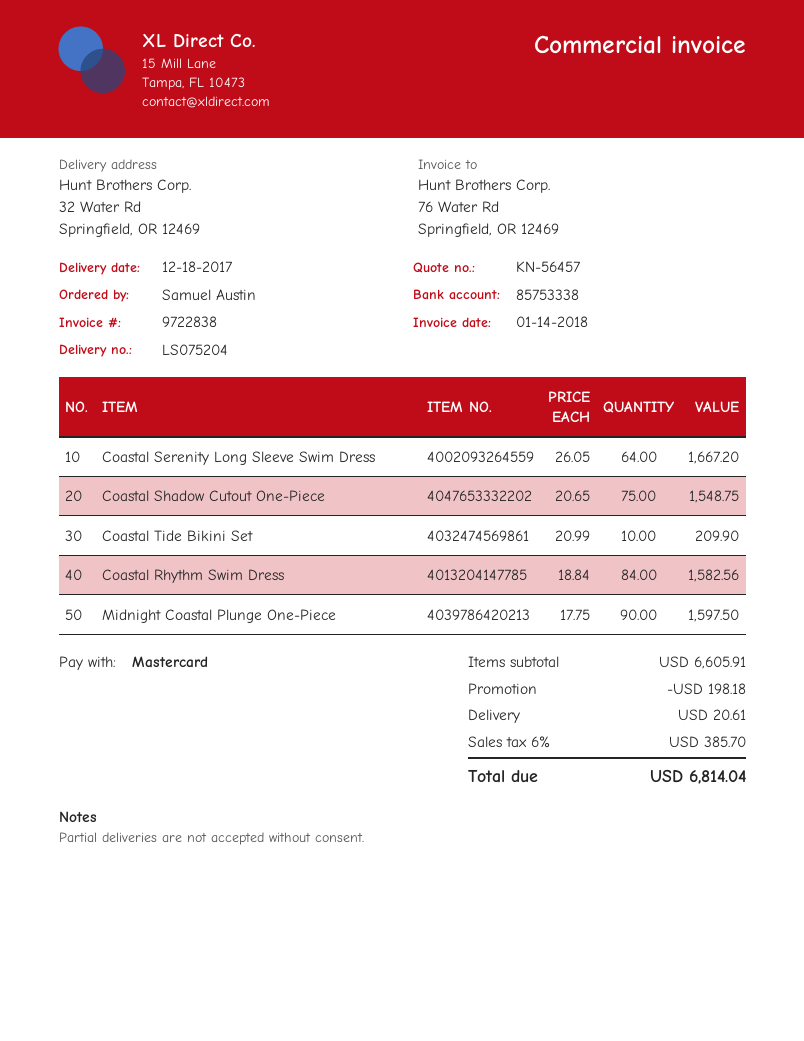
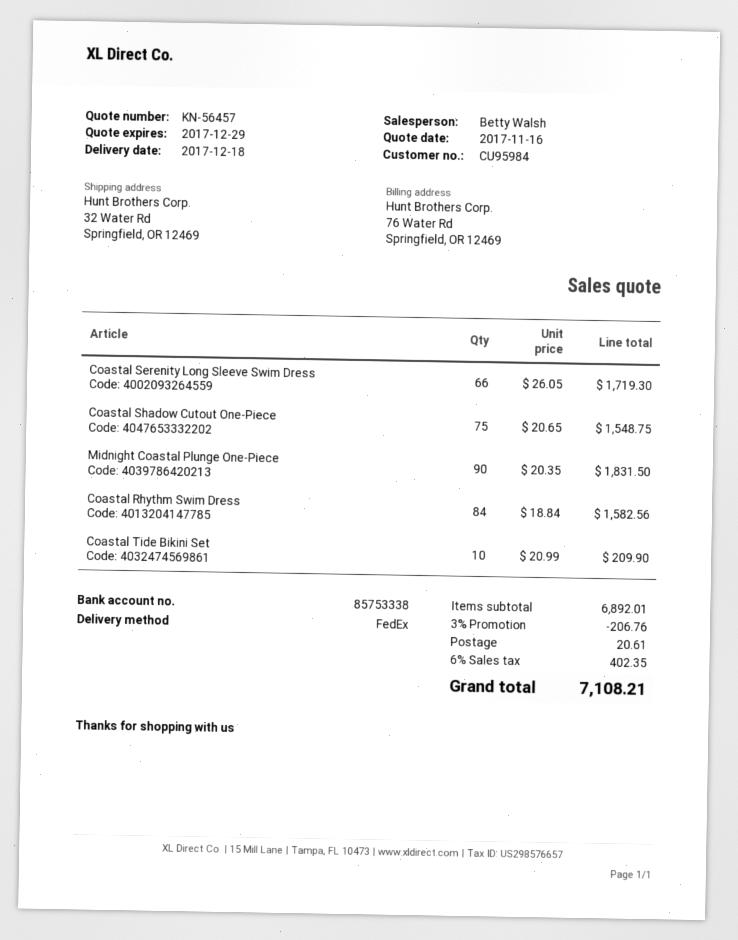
Coastal Serenity Long Sleeve Swim Dress: 64 x 26.05 = 1667.20 -> 66 x 26.05 = 1719.30
Midnight Coastal Plunge One-Piece: 90 x 17.75 = 1597.50 -> 90 x 20.35 = 1831.50
subtotal: 6605.91 -> 6892.01
discount: 198.18 -> 206.76
tax: 6% = 385.70 -> 6% = 402.35
total: 6814.04 -> 7108.21

